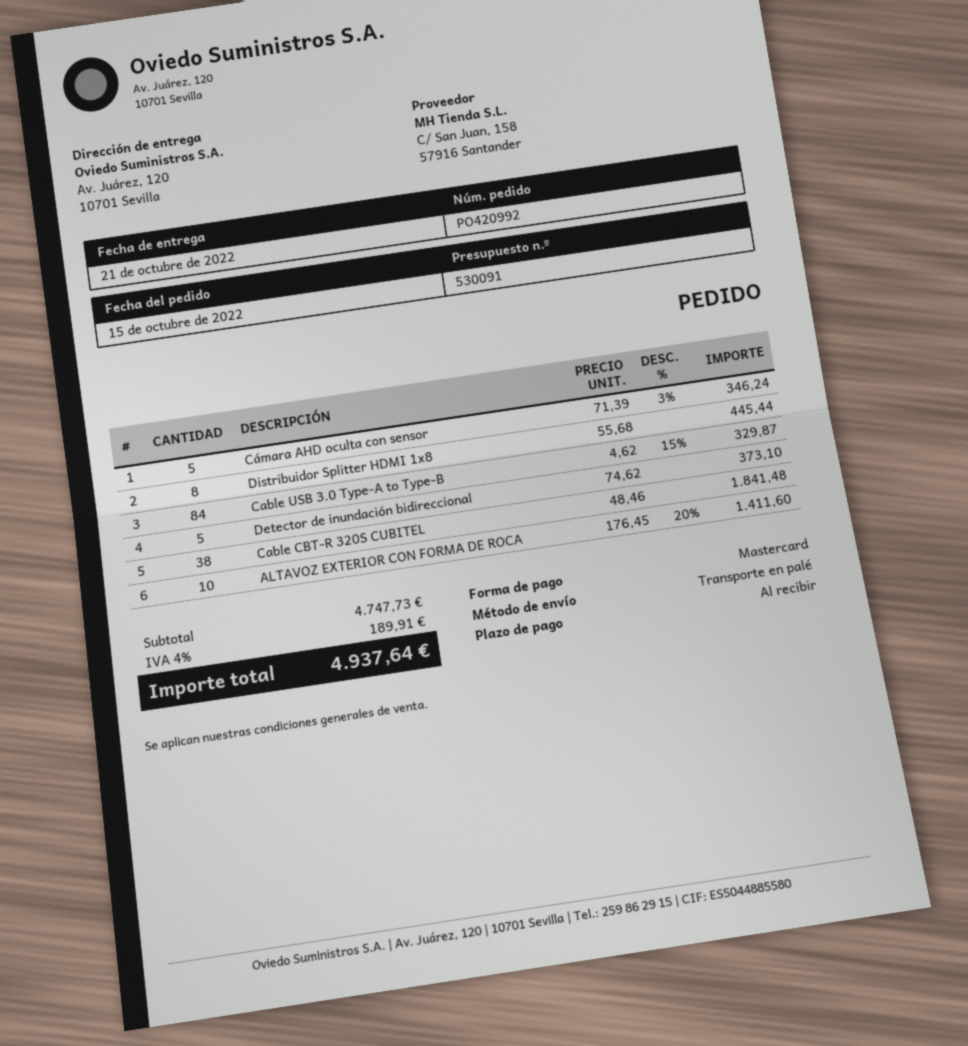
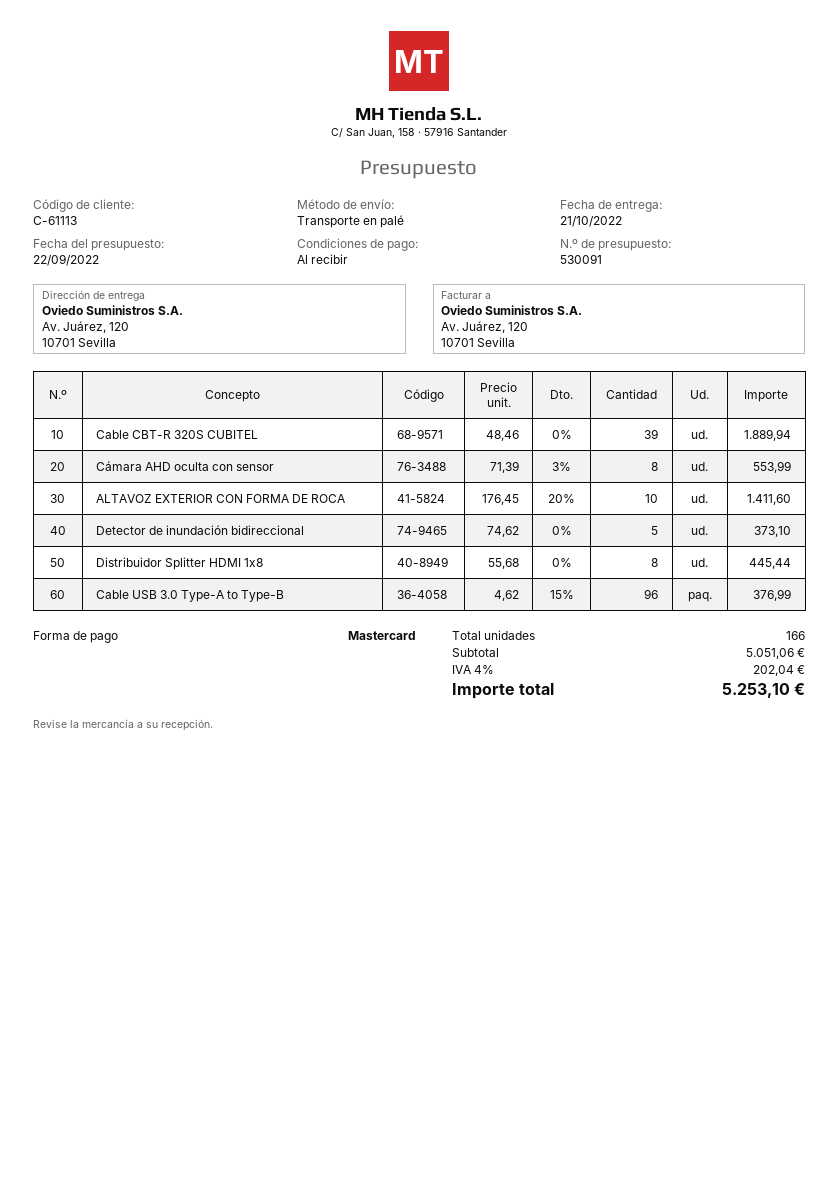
Cámara AHD oculta con sensor: 5 x 71.39 - 3% = 346.24 -> 8 x 71.39 - 3% = 553.99
Cable USB 3.0 Type-A to Type-B: 84 x 4.62 - 15% = 329.87 -> 96 x 4.62 - 15% = 376.99
Cable CBT-R 320S CUBITEL: 38 x 48.46 = 1841.48 -> 39 x 48.46 = 1889.94
subtotal: 4747.73 -> 5051.06
tax: 4% = 189.91 -> 4% = 202.04
total: 4937.64 -> 5253.10

